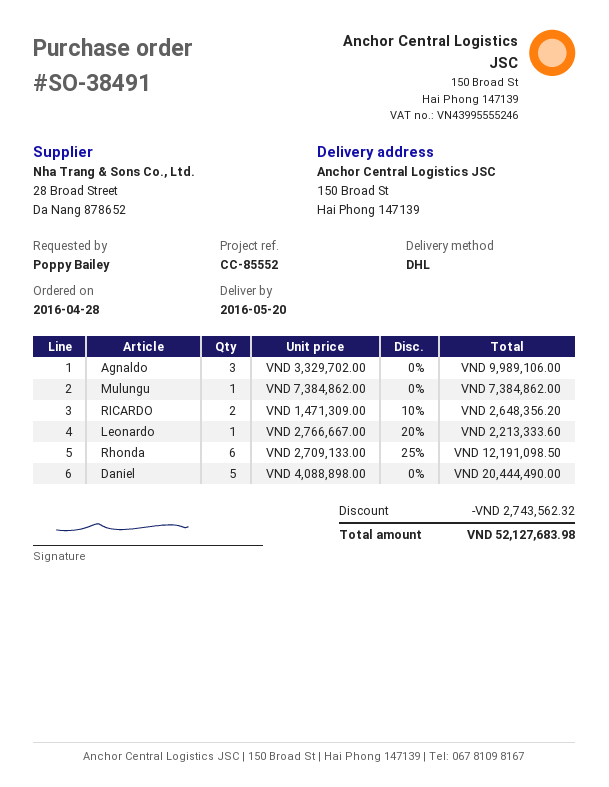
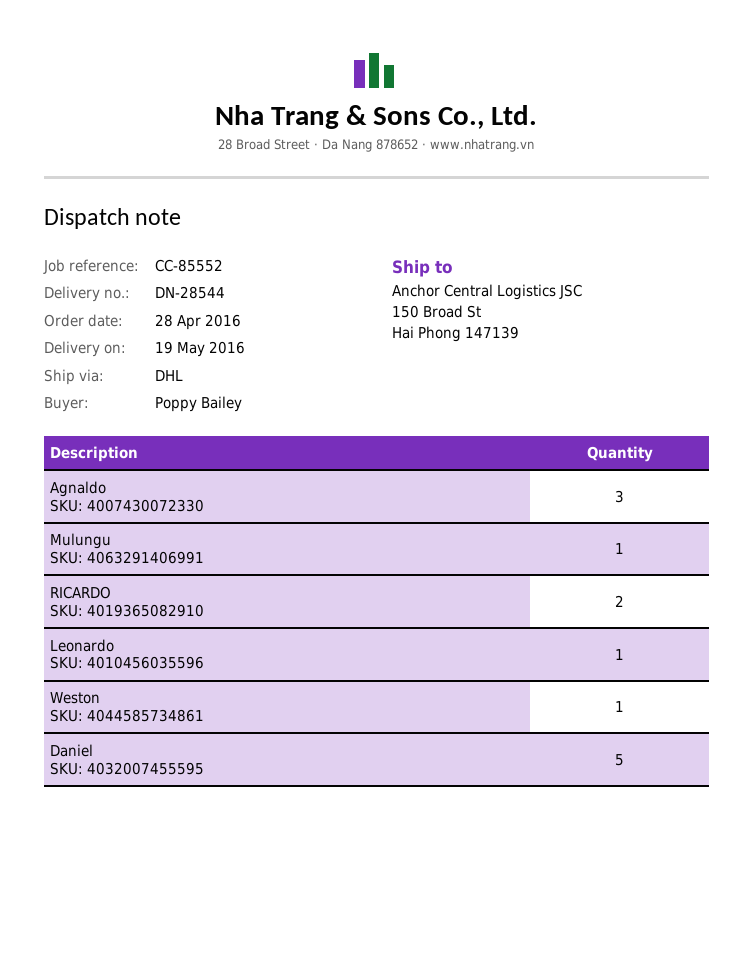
delivery date: 2016-05-20 -> 2016-05-19
Rhonda: 6 -> none
Weston: none -> 1

